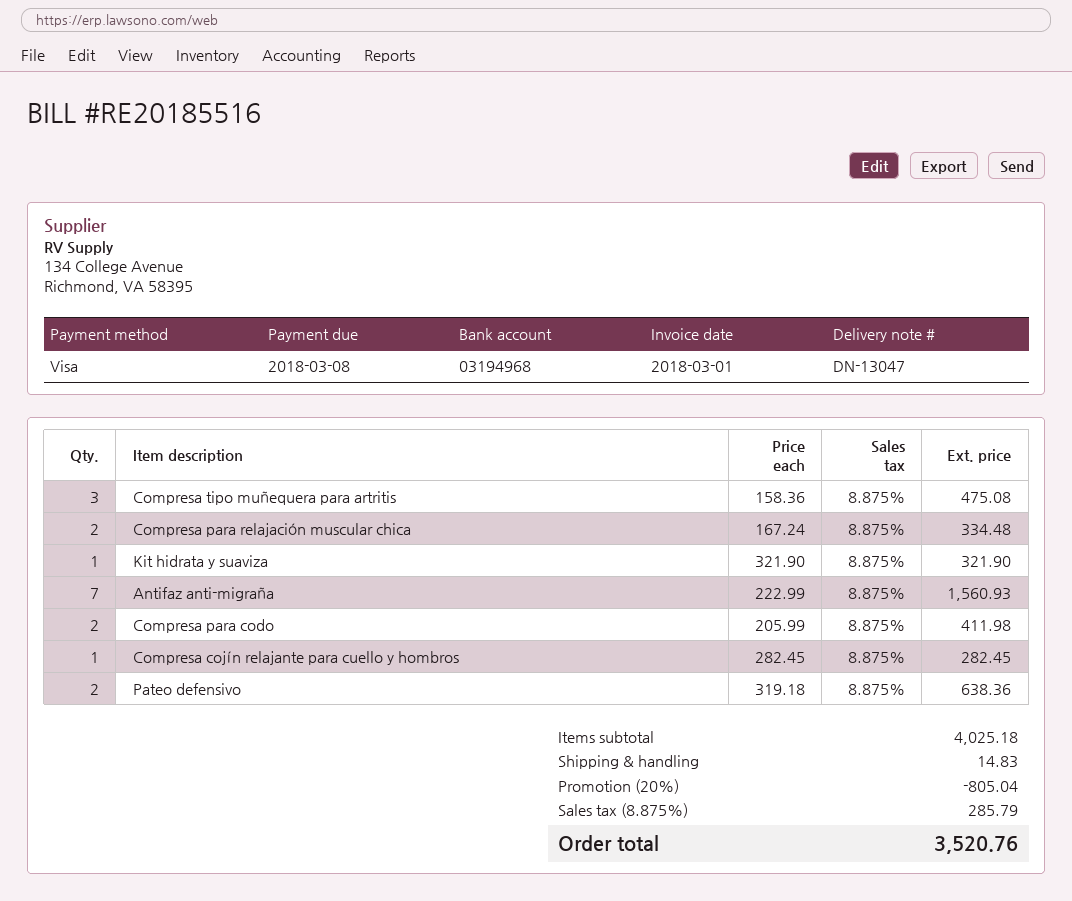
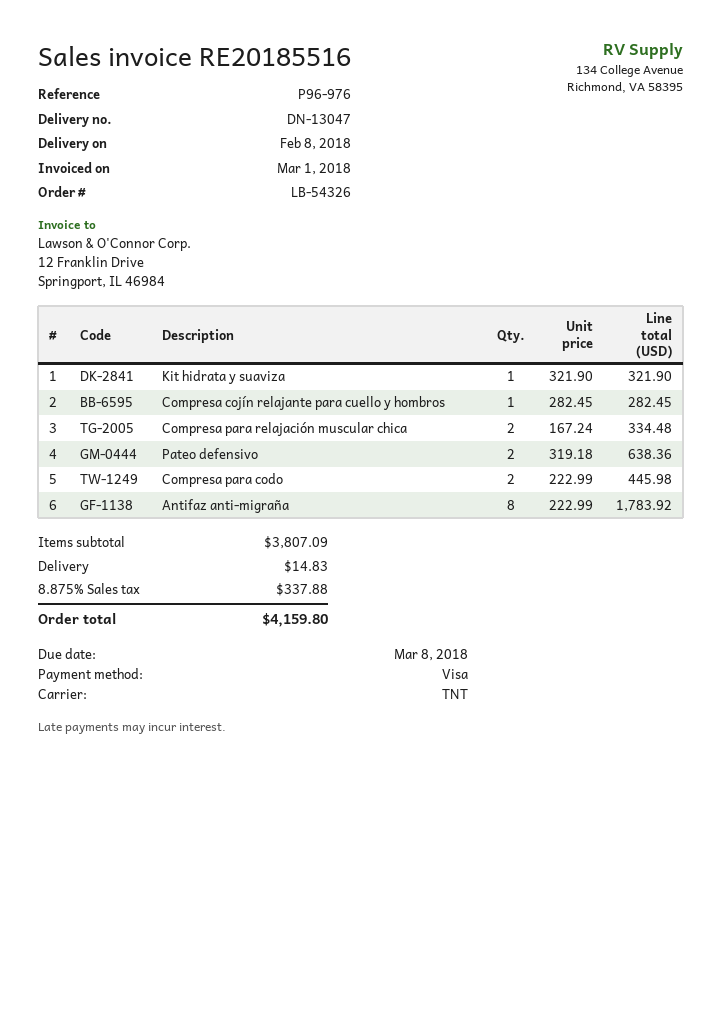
Compresa tipo muñequera para artritis: 3 x 158.36 = 475.08 -> none
Antifaz anti-migraña: 7 x 222.99 = 1560.93 -> 8 x 222.99 = 1783.92
Compresa para codo: 2 x 205.99 = 411.98 -> 2 x 222.99 = 445.98
subtotal: 4025.18 -> 3807.09
discount: 20% = 805.04 -> none
tax: 8.875% = 285.79 -> 8.875% = 337.88
total: 3520.76 -> 4159.80

